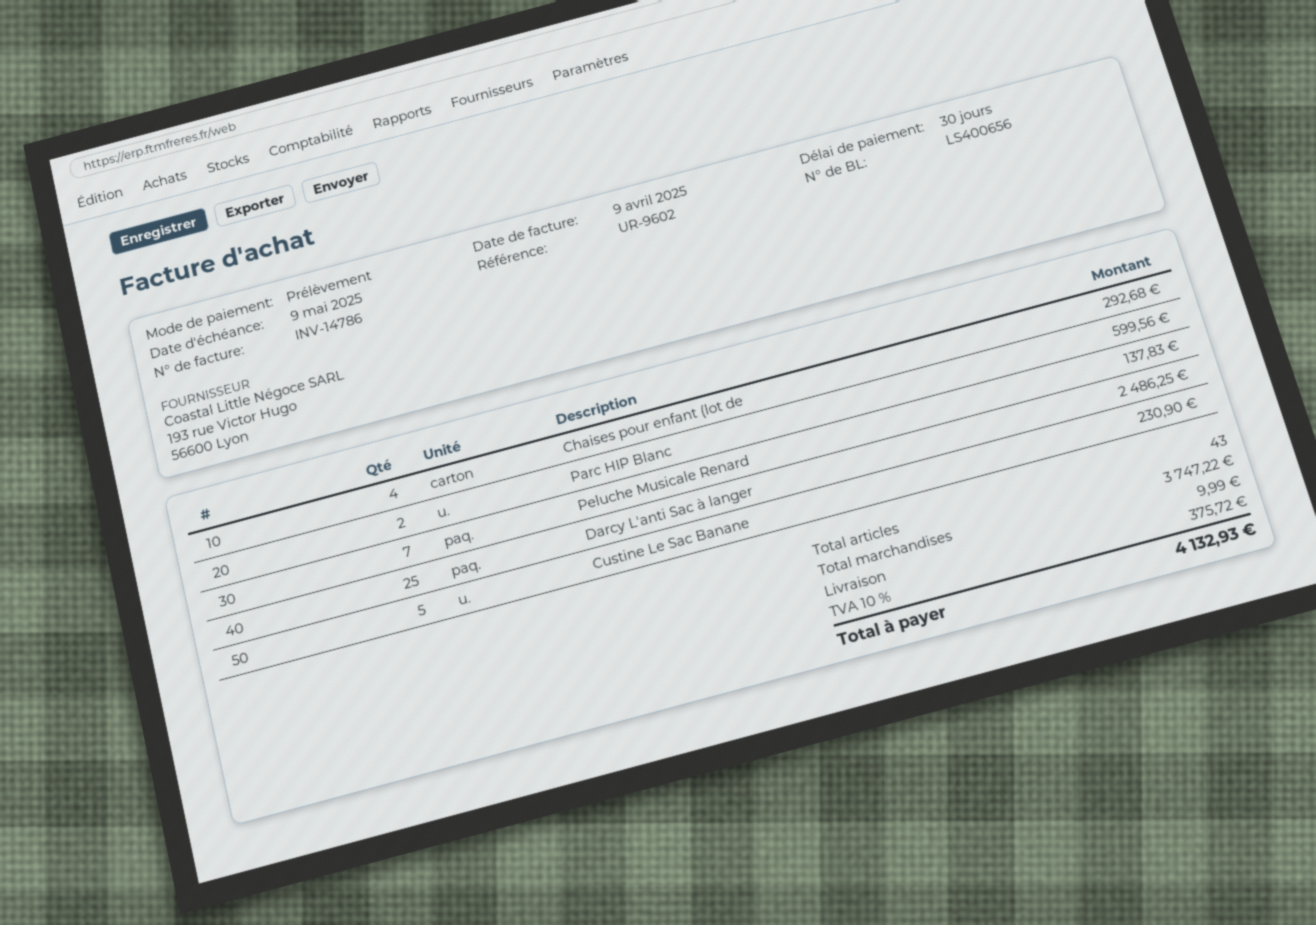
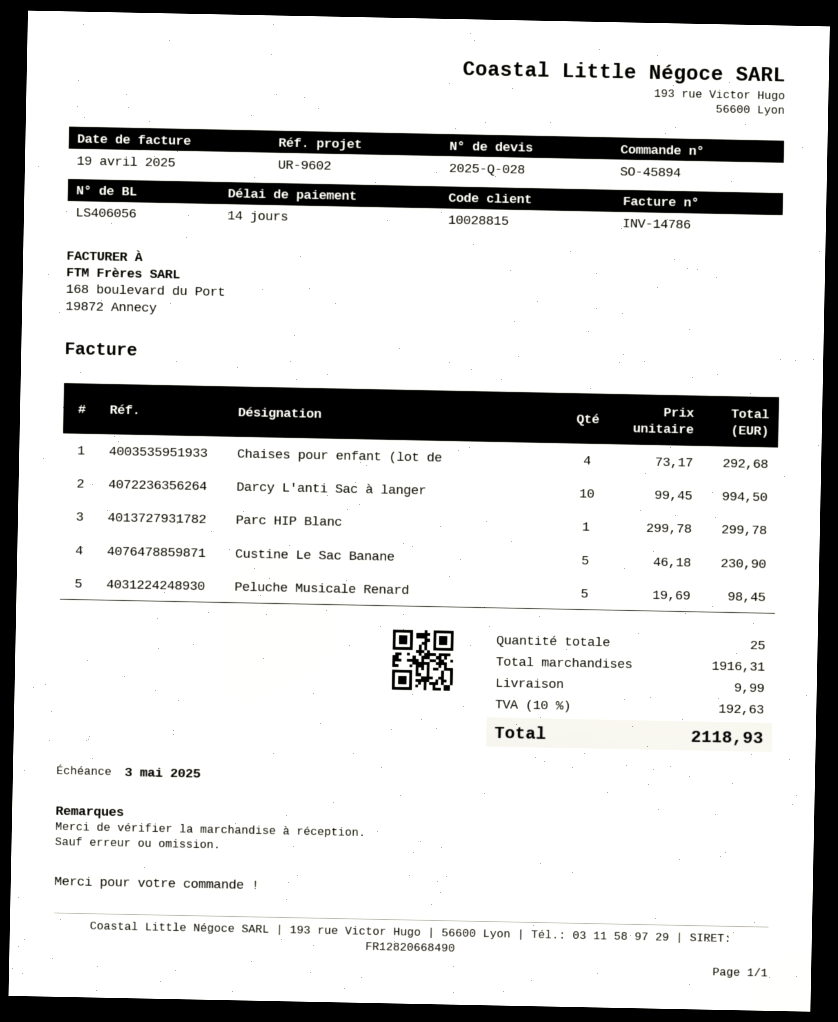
delivery note number: LS400656 -> LS406056
invoice date: 2025-04-09 -> 2025-04-19
payment terms: 30 days -> 14 days
due date: 2025-05-09 -> 2025-05-03
Parc HIP Blanc: 2 for 599.56 -> 1 for 299.78
Peluche Musicale Renard: 7 for 137.83 -> 5 for 98.45
Darcy L'anti Sac à langer: 25 for 2486.25 -> 10 for 994.50
total quantity: 43 -> 25
subtotal: 3747.22 -> 1916.31
tax: 10% = 375.72 -> 10% = 192.63
total: 4132.93 -> 2118.93

